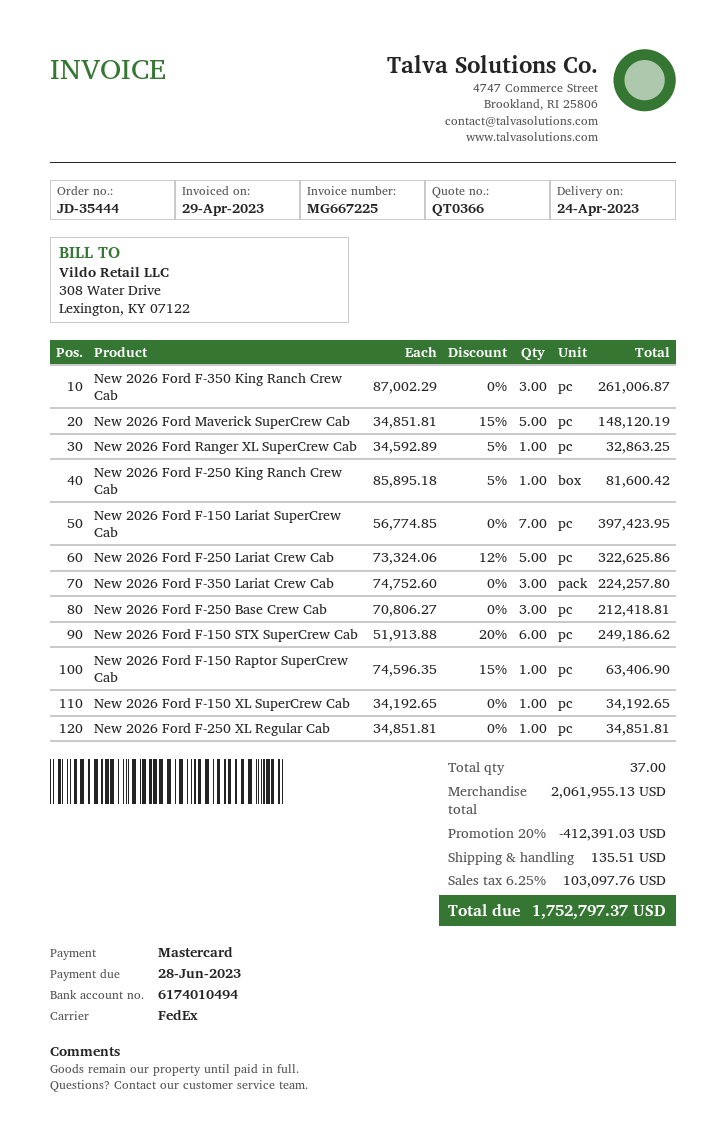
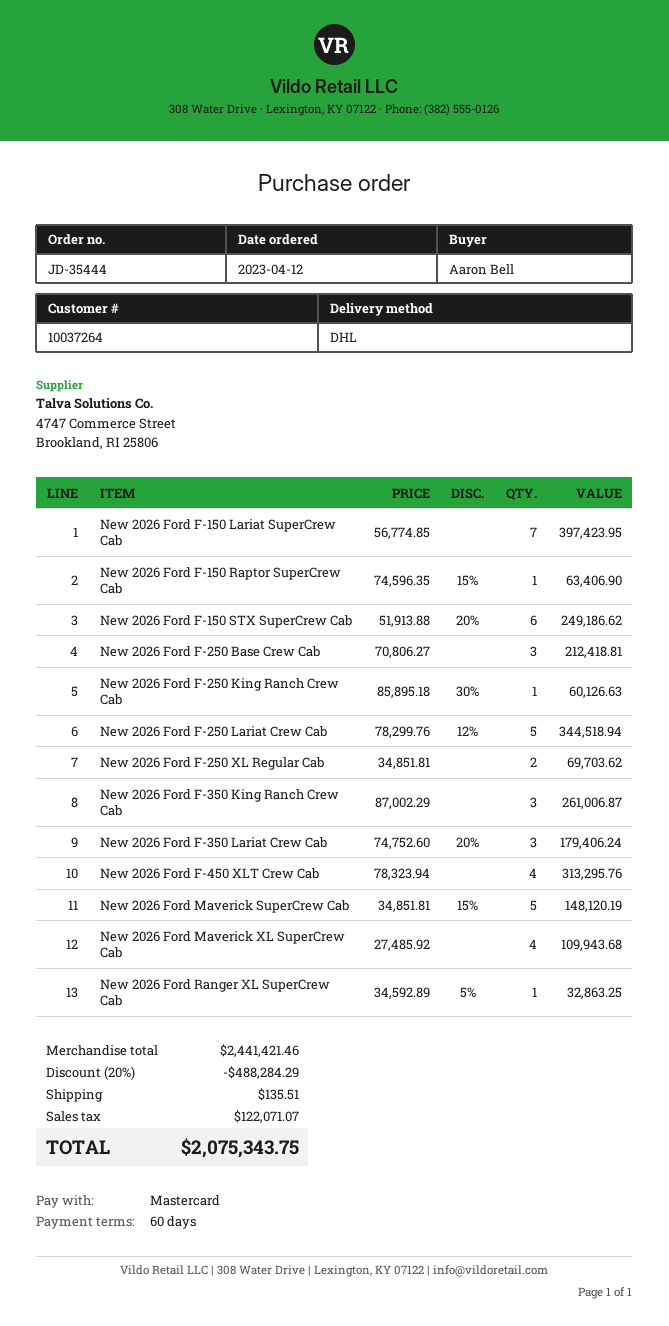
shipping method: FedEx -> DHL
New 2026 Ford F-250 King Ranch Crew Cab: 1 x 85895.18 - 5% = 81600.42 -> 1 x 85895.18 - 30% = 60126.63
New 2026 Ford F-250 Lariat Crew Cab: 5 x 73324.06 - 12% = 322625.86 -> 5 x 78299.76 - 12% = 344518.94
New 2026 Ford F-350 Lariat Crew Cab: 3 x 74752.60 = 224257.80 -> 3 x 74752.60 - 20% = 179406.24
New 2026 Ford F-150 XL SuperCrew Cab: 1 x 34192.65 = 34192.65 -> none
New 2026 Ford F-250 XL Regular Cab: 1 x 34851.81 = 34851.81 -> 2 x 34851.81 = 69703.62
New 2026 Ford F-450 XLT Crew Cab: none -> 4 x 78323.94 = 313295.76
New 2026 Ford Maverick XL SuperCrew Cab: none -> 4 x 27485.92 = 109943.68
subtotal: 2061955.13 -> 2441421.46
discount: 20% = 412391.03 -> 20% = 488284.29
tax: 103097.76 -> 122071.07
total: 1752797.37 -> 2075343.75

